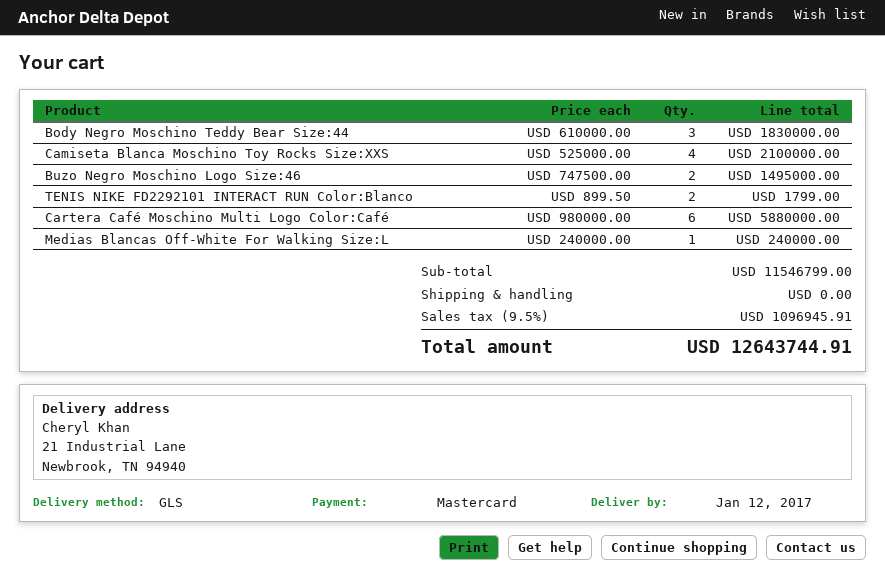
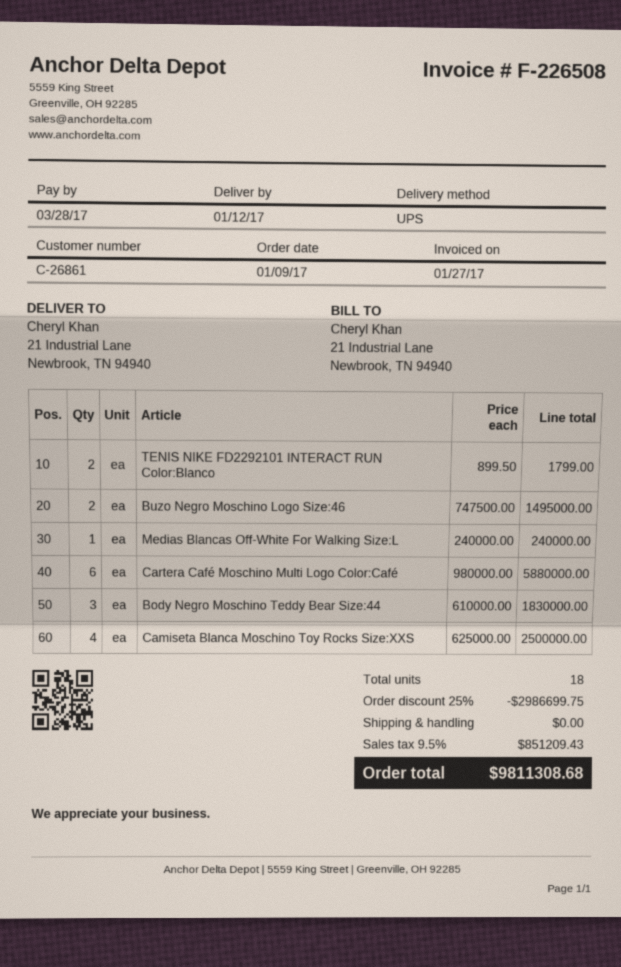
shipping method: GLS -> UPS
Camiseta Blanca Moschino Toy Rocks Size:XXS: 4 x 525000.00 = 2100000.00 -> 4 x 625000.00 = 2500000.00
discount: none -> 25% = 2986699.75
tax: 9.5% = 1096945.91 -> 9.5% = 851209.43
total: 12643744.91 -> 9811308.68

